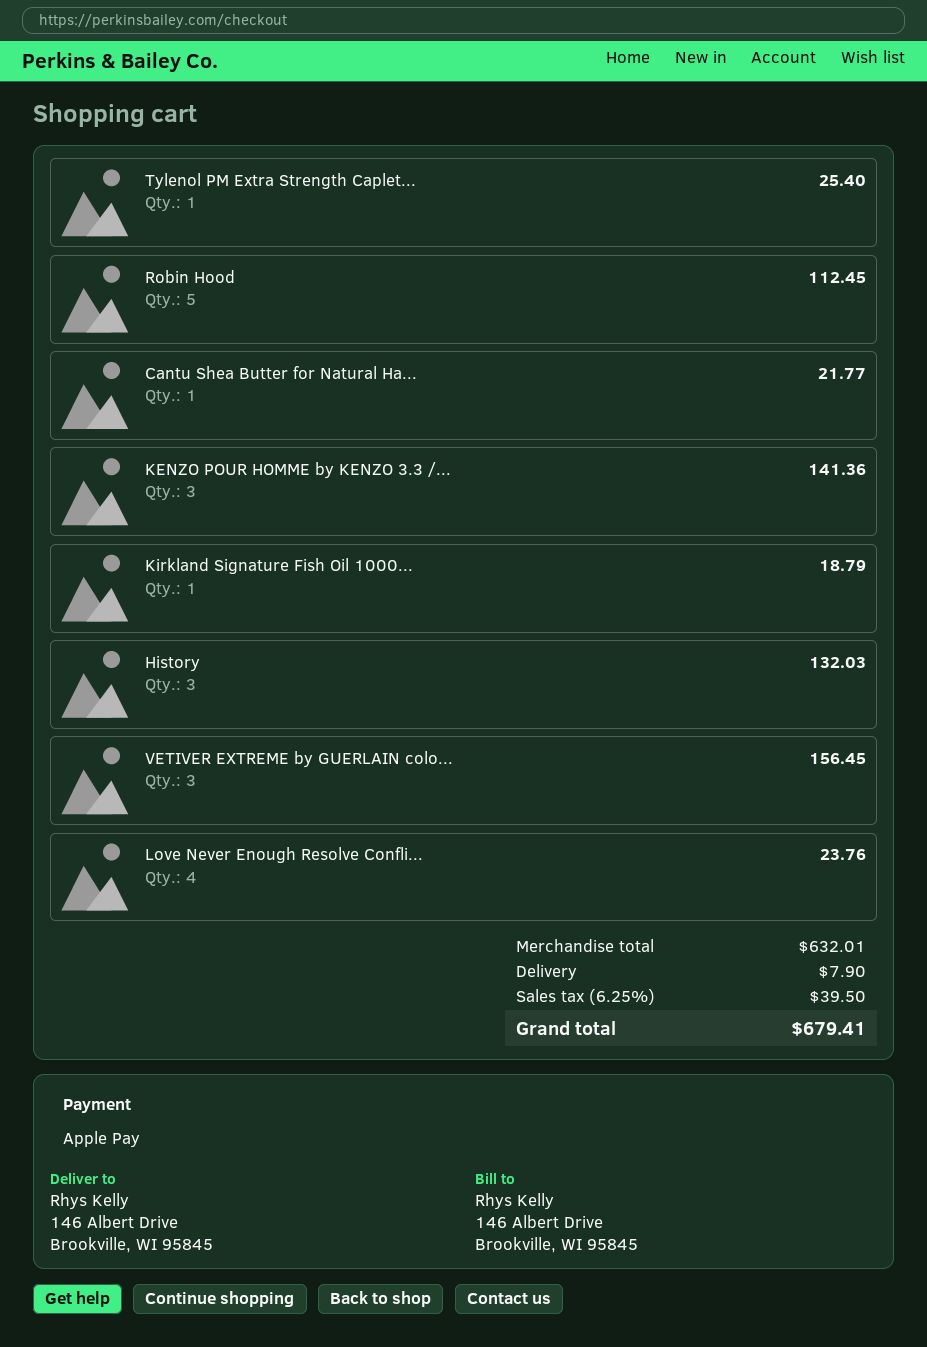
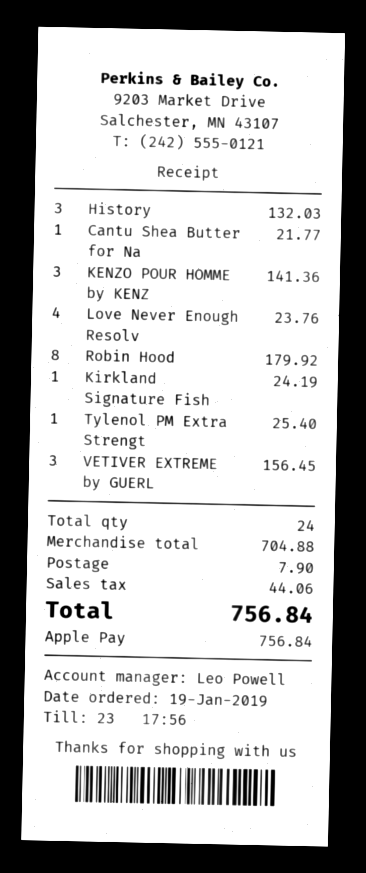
Robin Hood: 5 for 112.45 -> 8 for 179.92
Kirkland Signature Fish Oil 1000...: 1 for 18.79 -> 1 for 24.19
subtotal: 632.01 -> 704.88
tax: 39.50 -> 44.06
total: 679.41 -> 756.84

